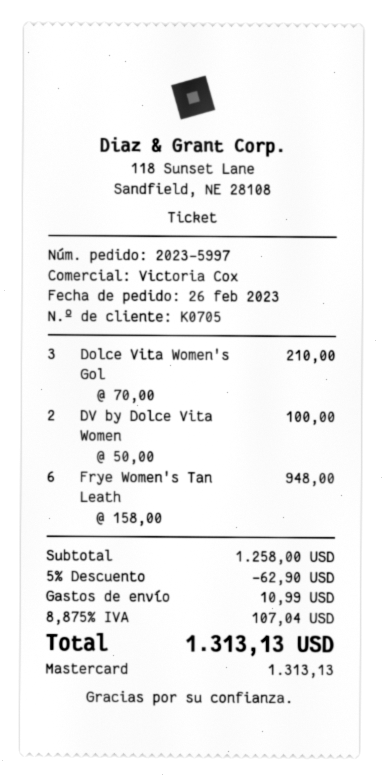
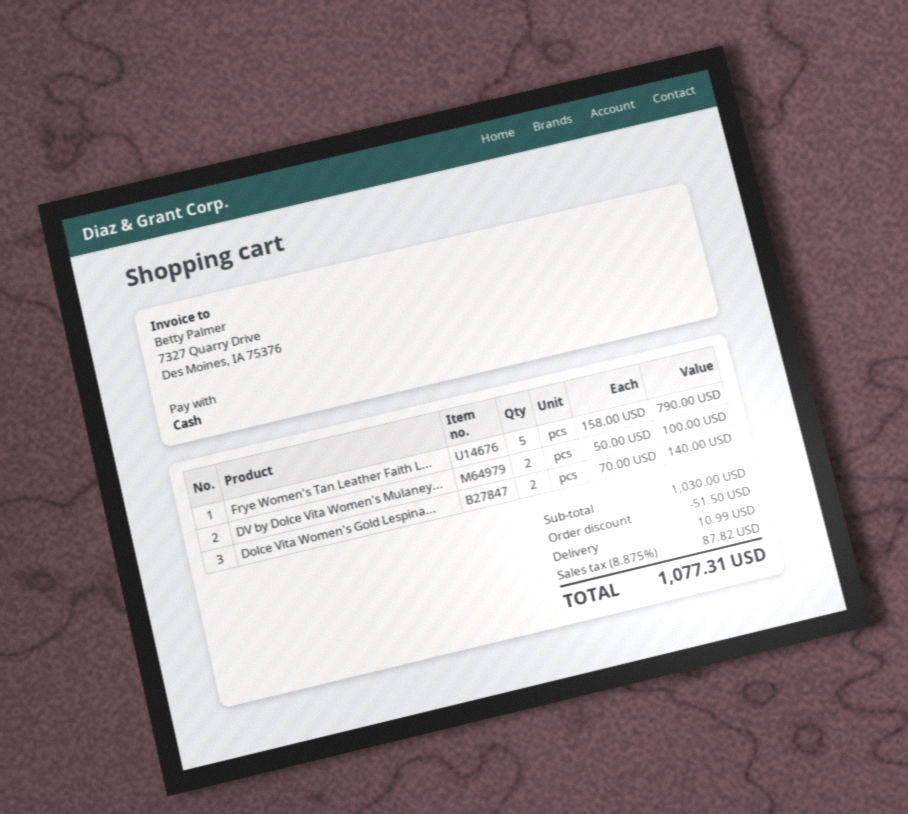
payment method: Mastercard -> cash
Dolce Vita Women's Gol: 3 x 70.00 = 210.00 -> 2 x 70.00 = 140.00
Frye Women's Tan Leath: 6 x 158.00 = 948.00 -> 5 x 158.00 = 790.00
subtotal: 1258.00 -> 1030.00
discount: 62.90 -> 51.50
tax: 8.875% = 107.04 -> 8.875% = 87.82
total: 1313.13 -> 1077.31

